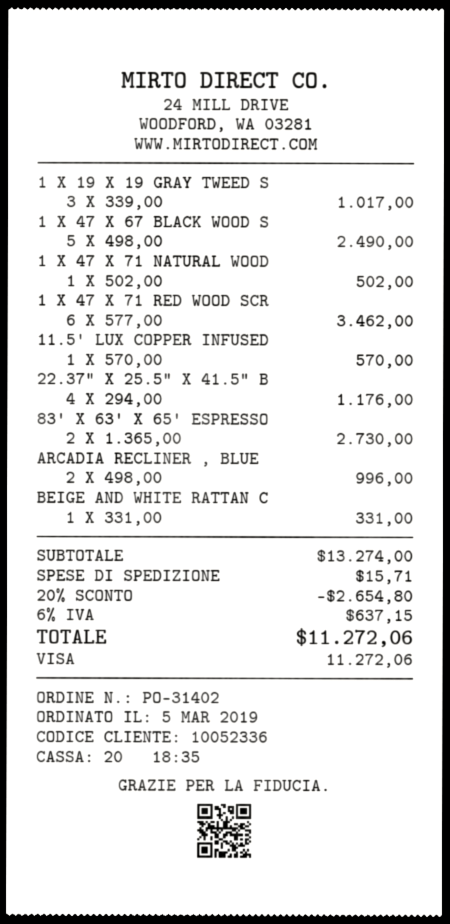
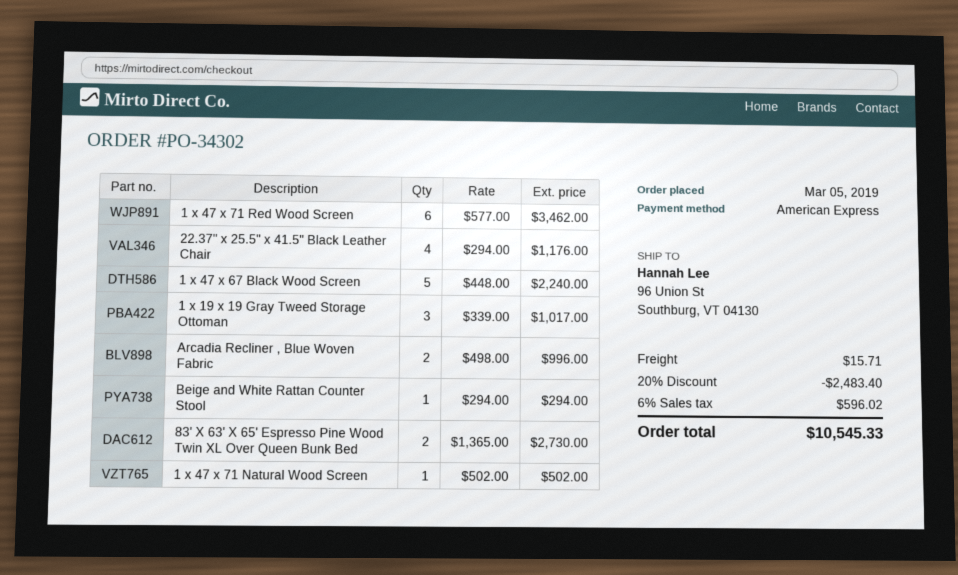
order number: PO-31402 -> PO-34302
payment method: Visa -> American Express
1 X 47 X 67 BLACK WOOD S: 5 x 498.00 = 2490.00 -> 5 x 448.00 = 2240.00
11.5' LUX COPPER INFUSED: 1 x 570.00 = 570.00 -> none
BEIGE AND WHITE RATTAN C: 1 x 331.00 = 331.00 -> 1 x 294.00 = 294.00
discount: 20% = 2654.80 -> 20% = 2483.40
tax: 6% = 637.15 -> 6% = 596.02
total: 11272.06 -> 10545.33

